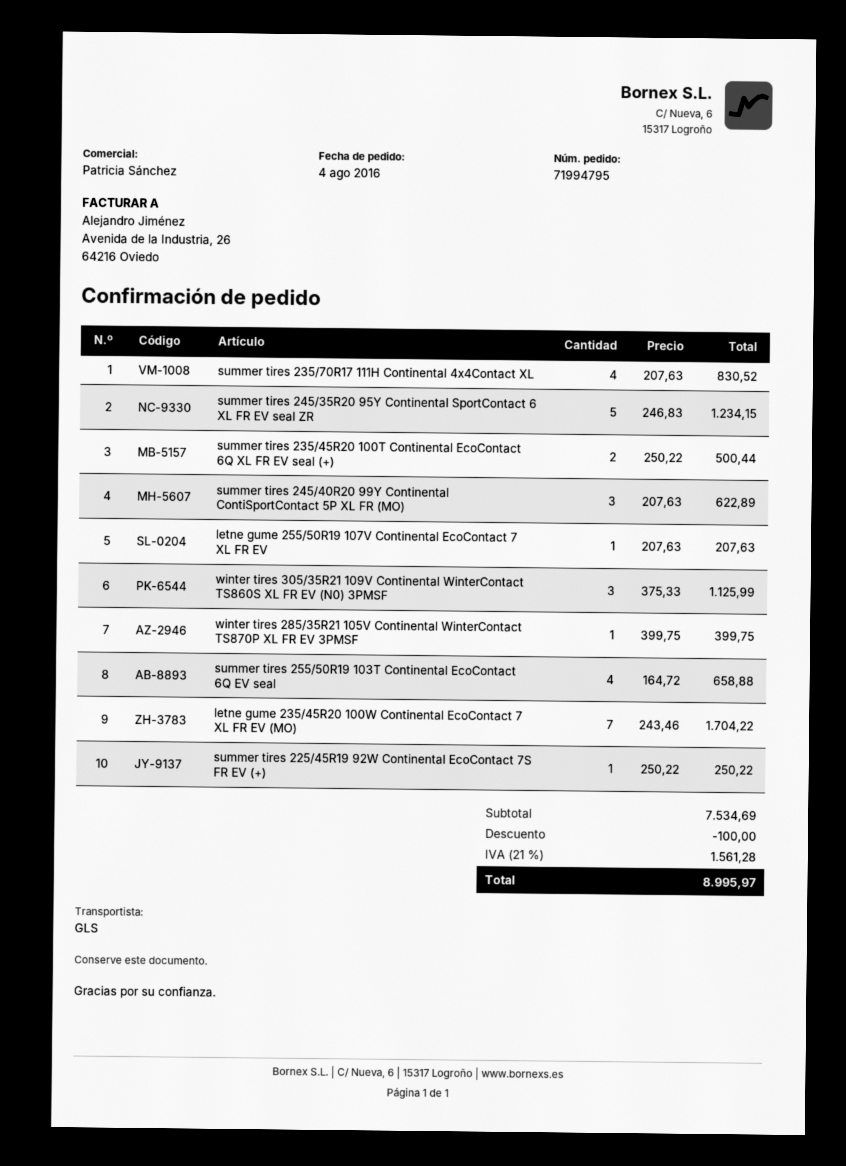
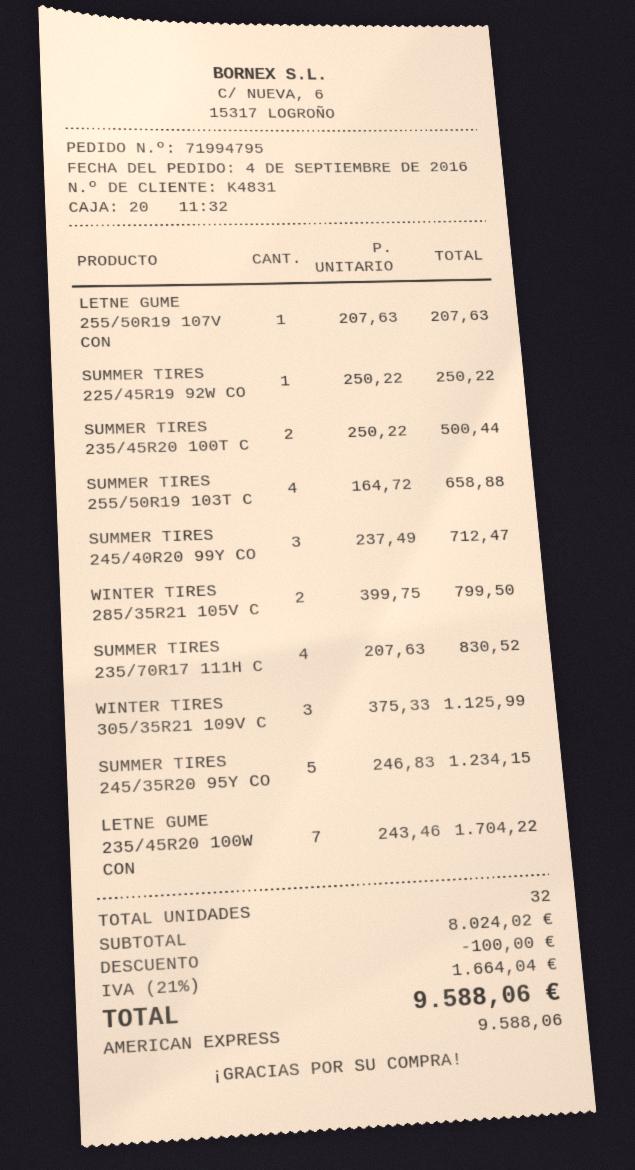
order date: 2016-08-04 -> 2016-09-04
summer tires 245/40R20 99Y Continental ContiSportContact 5P XL FR (MO): 3 x 207.63 = 622.89 -> 3 x 237.49 = 712.47
winter tires 285/35R21 105V Continental WinterContact TS870P XL FR EV 3PMSF: 1 x 399.75 = 399.75 -> 2 x 399.75 = 799.50
subtotal: 7534.69 -> 8024.02
tax: 21% = 1561.28 -> 21% = 1664.04
total: 8995.97 -> 9588.06

